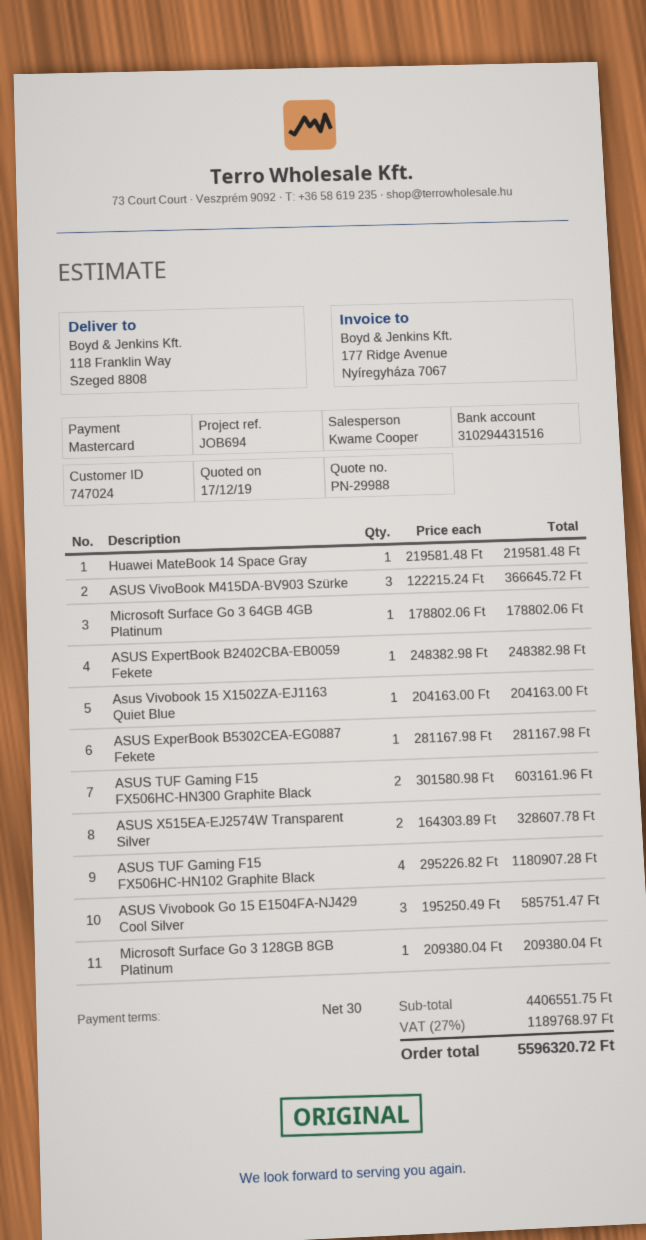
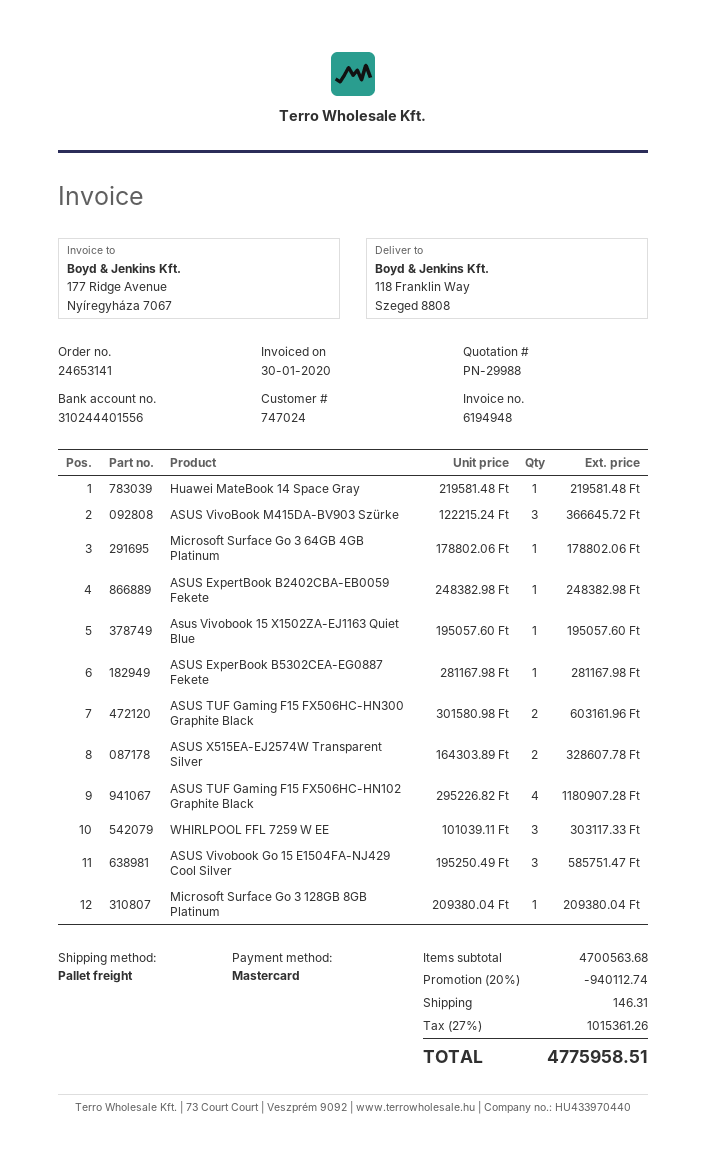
bank account: 310294431516 -> 310244401556
Asus Vivobook 15 X1502ZA-EJ1163 Quiet Blue: 1 x 204163.00 = 204163.00 -> 1 x 195057.60 = 195057.60
WHIRLPOOL FFL 7259 W EE: none -> 3 x 101039.11 = 303117.33
subtotal: 4406551.75 -> 4700563.68
discount: none -> 20% = 940112.74
shipping: none -> 146.31
tax: 27% = 1189768.97 -> 27% = 1015361.26
total: 5596320.72 -> 4775958.51

